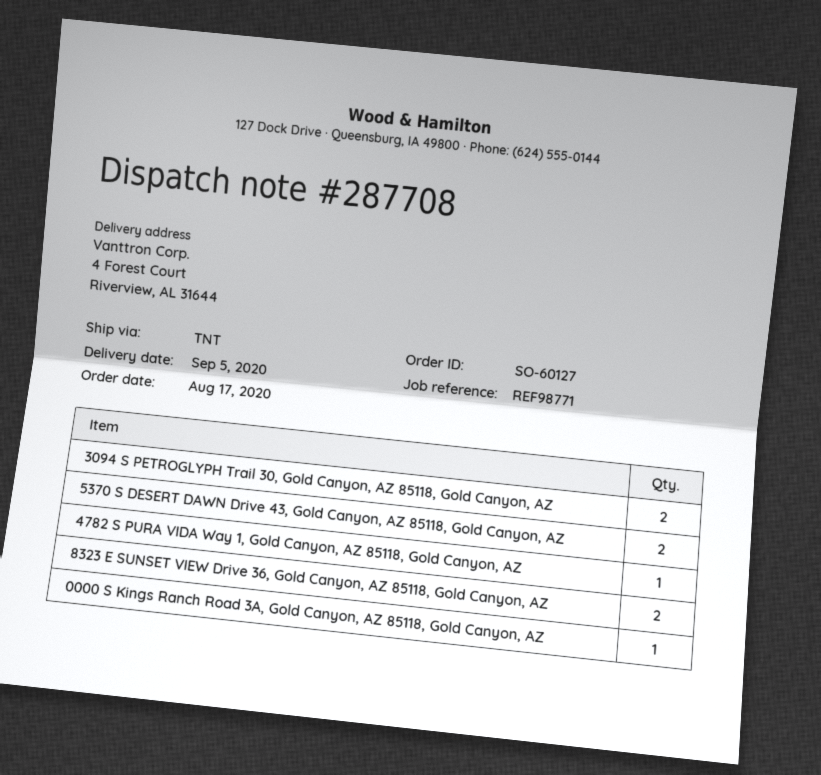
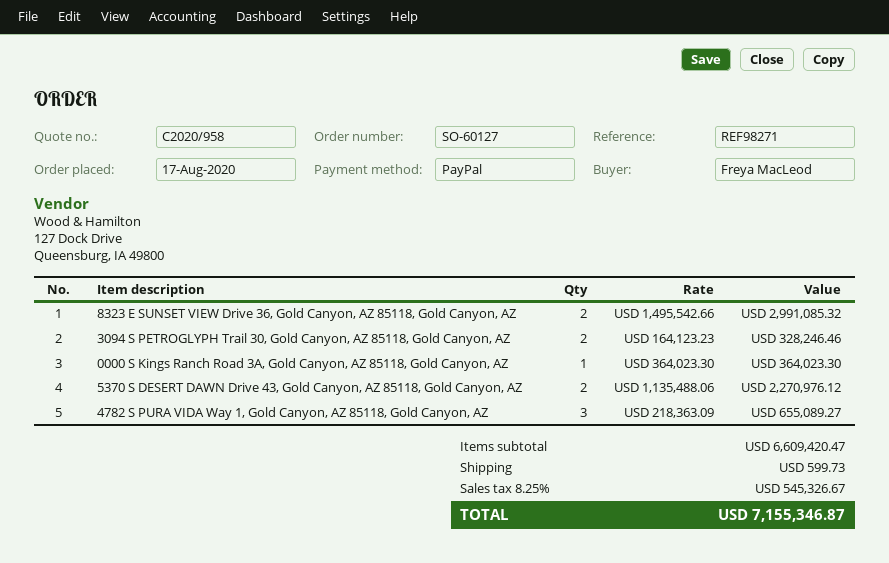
reference: REF98771 -> REF98271
4782 S PURA VIDA Way 1, Gold Canyon, AZ 85118, Gold Canyon, AZ: 1 -> 3

